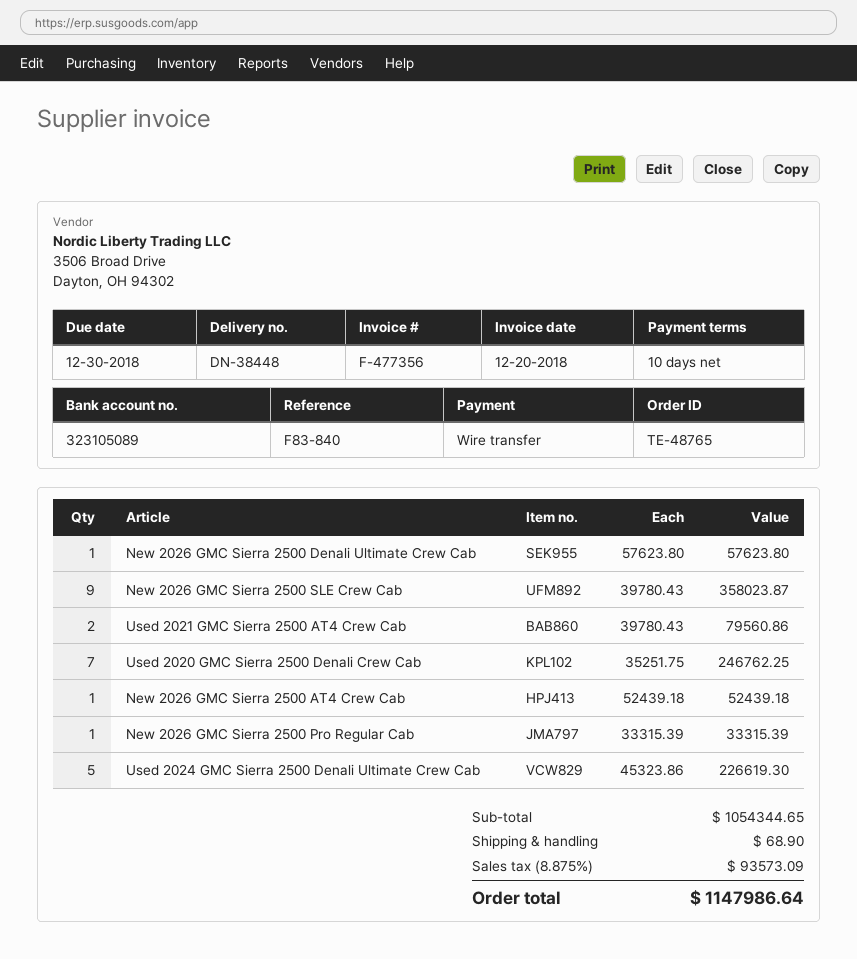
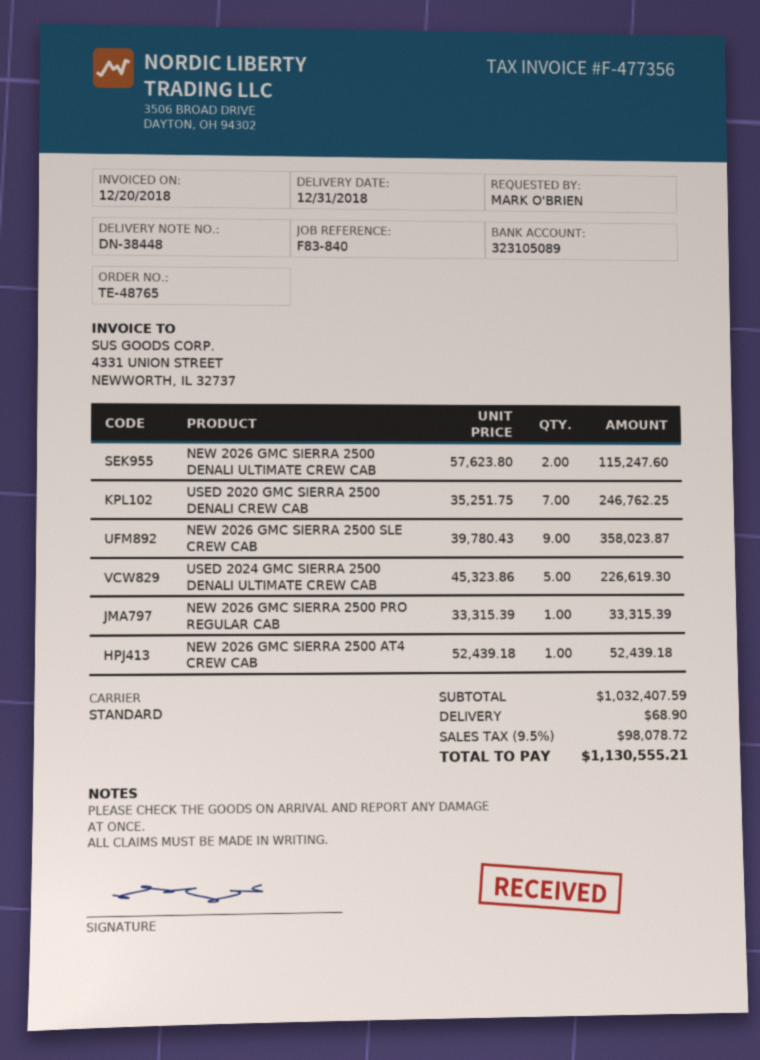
New 2026 GMC Sierra 2500 Denali Ultimate Crew Cab: 1 x 57623.80 = 57623.80 -> 2 x 57623.80 = 115247.60
Used 2021 GMC Sierra 2500 AT4 Crew Cab: 2 x 39780.43 = 79560.86 -> none
subtotal: 1054344.65 -> 1032407.59
tax: 8.875% = 93573.09 -> 9.5% = 98078.72
total: 1147986.64 -> 1130555.21

